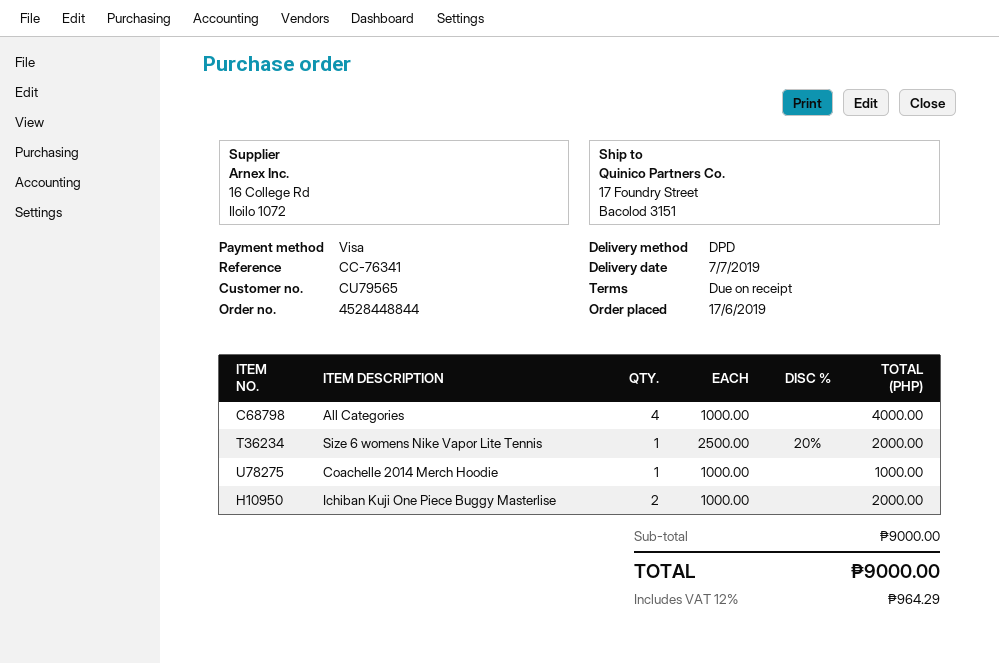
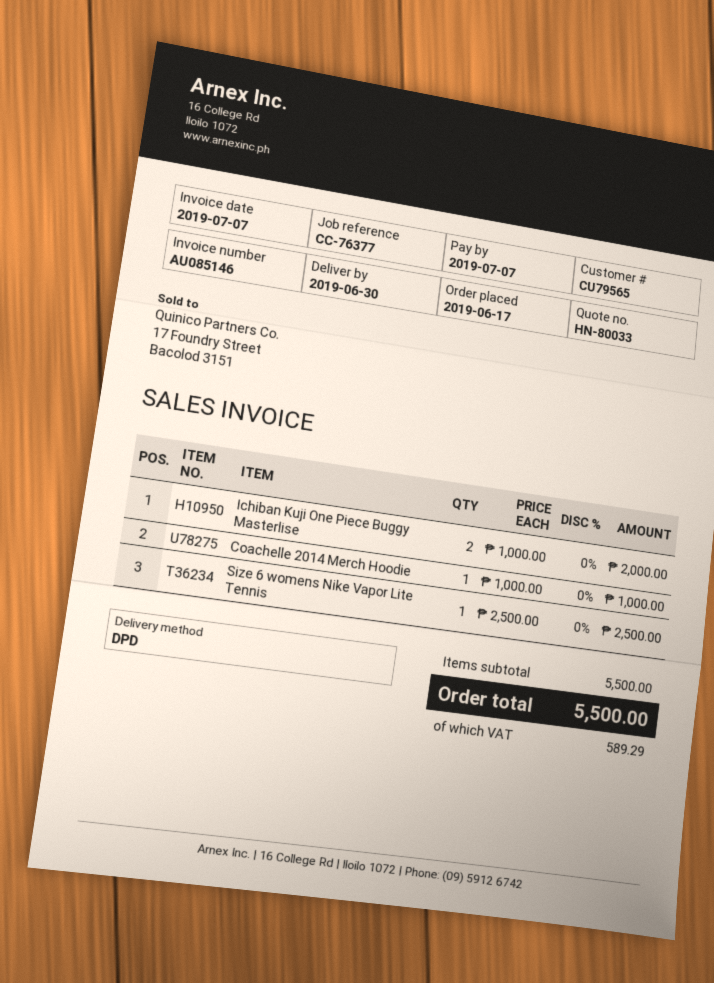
delivery date: 2019-07-07 -> 2019-06-30
reference: CC-76341 -> CC-76377
All Categories: 4 x 1000.00 = 4000.00 -> none
Size 6 womens Nike Vapor Lite Tennis: 1 x 2500.00 - 20% = 2000.00 -> 1 x 2500.00 = 2500.00
subtotal: 9000.00 -> 5500.00
tax: 964.29 -> 589.29
total: 9000.00 -> 5500.00

